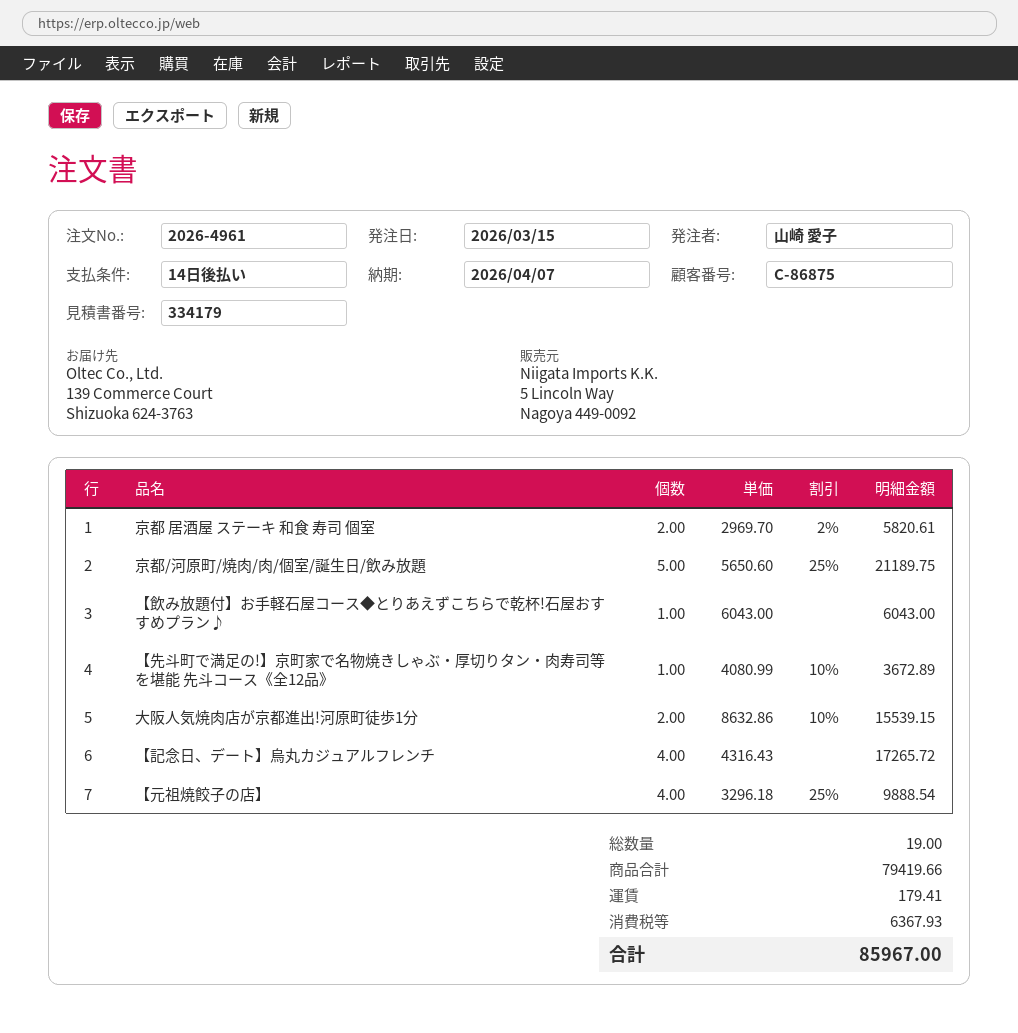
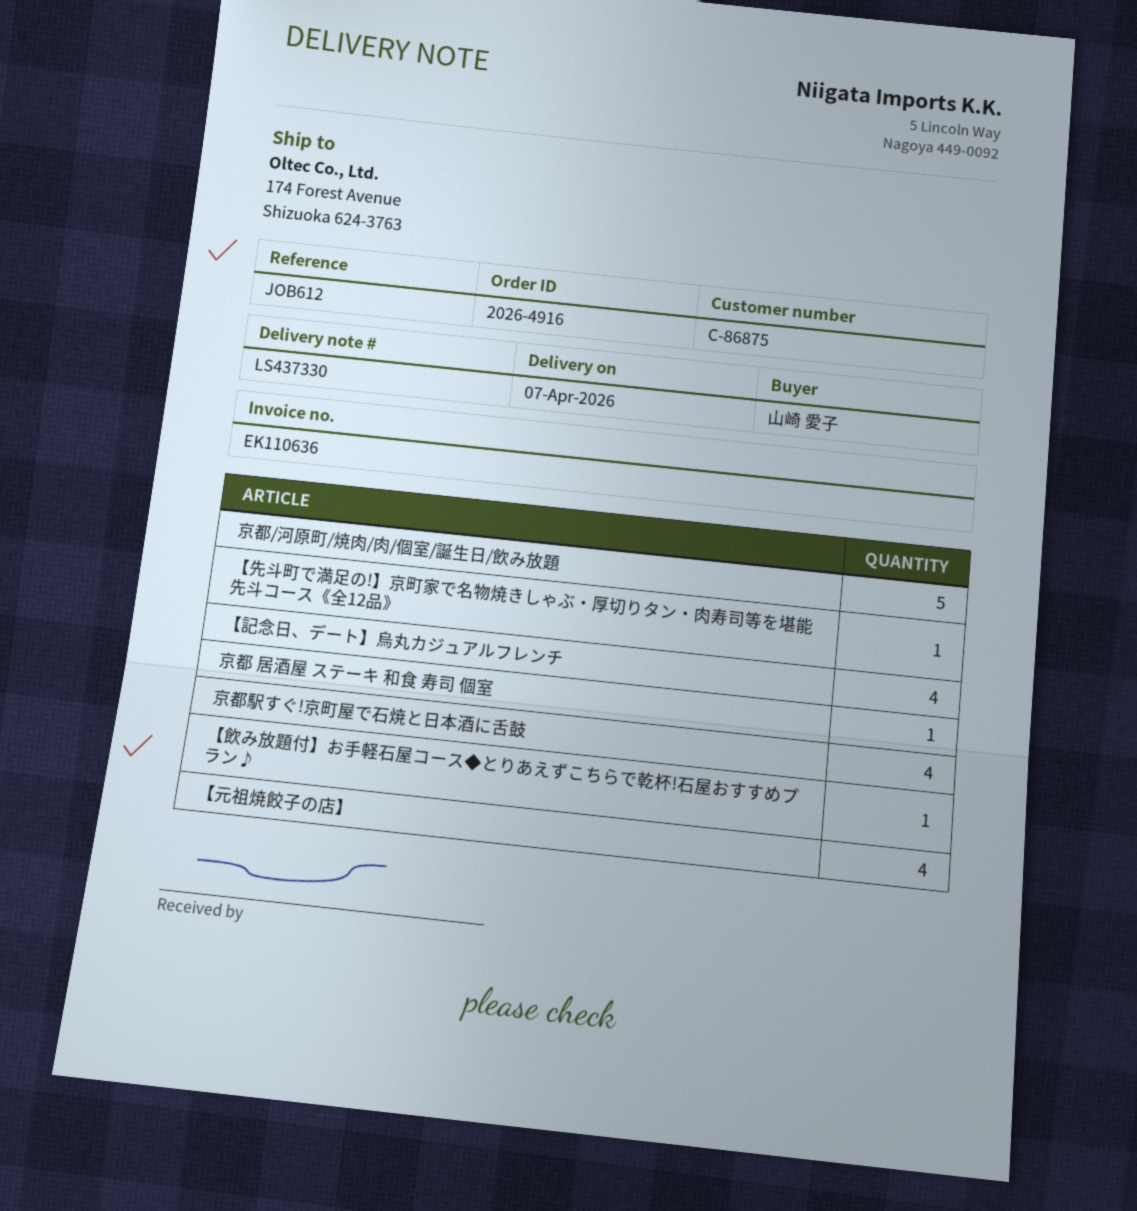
order number: 2026-4961 -> 2026-4916
ship to: 139 Commerce Court, Shizuoka 624-3763 -> 174 Forest Avenue, Shizuoka 624-3763
京都 居酒屋 ステーキ 和食 寿司 個室: 2 -> 1
大阪人気焼肉店が京都進出!河原町徒歩1分: 2 -> none
京都駅すぐ!京町屋で石焼と日本酒に舌鼓: none -> 4

